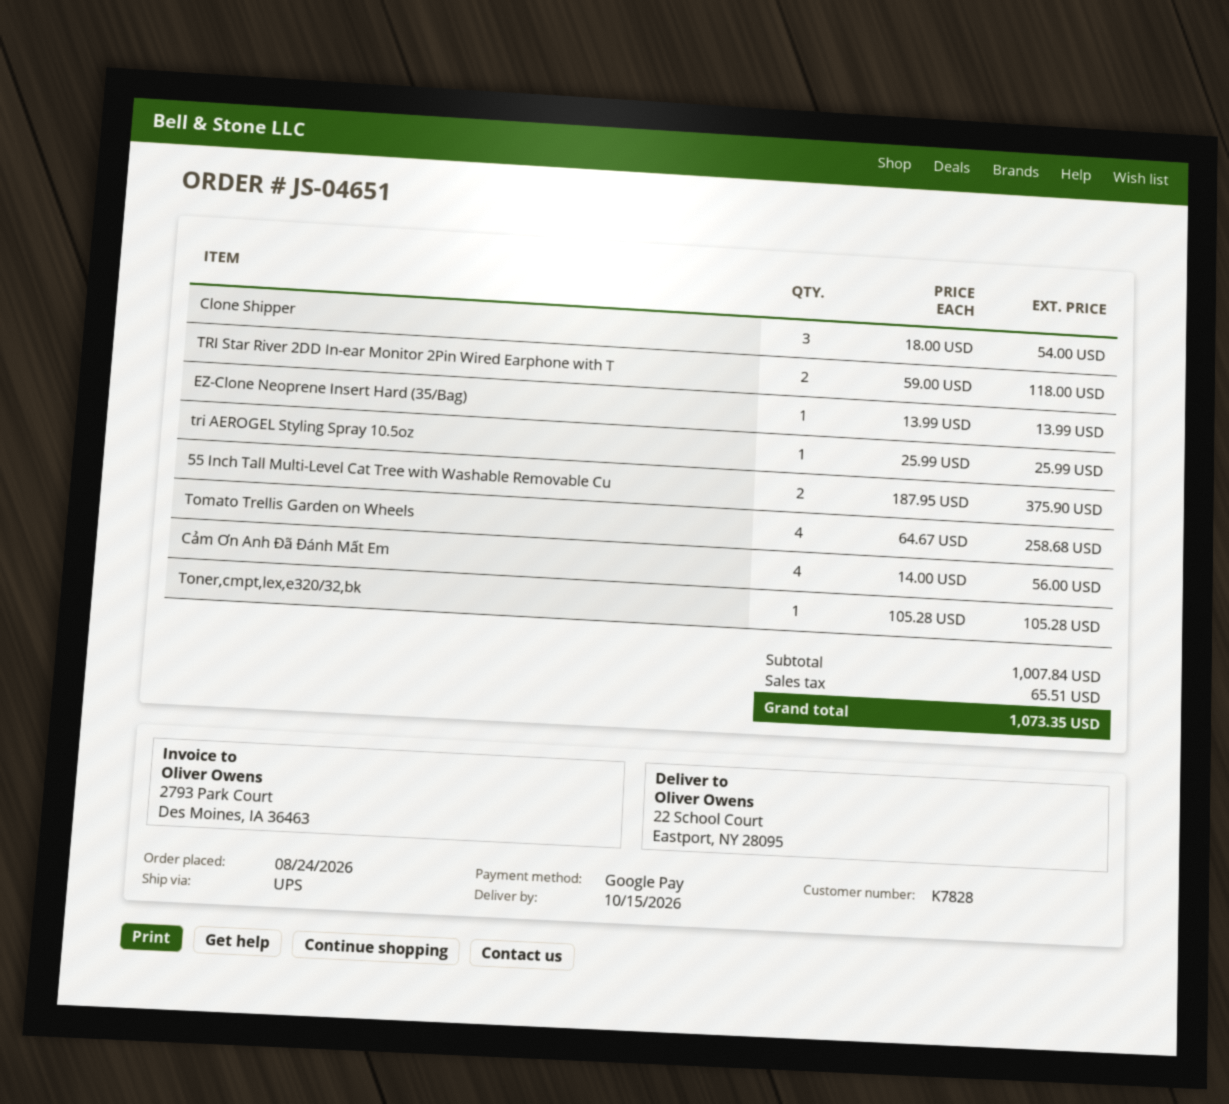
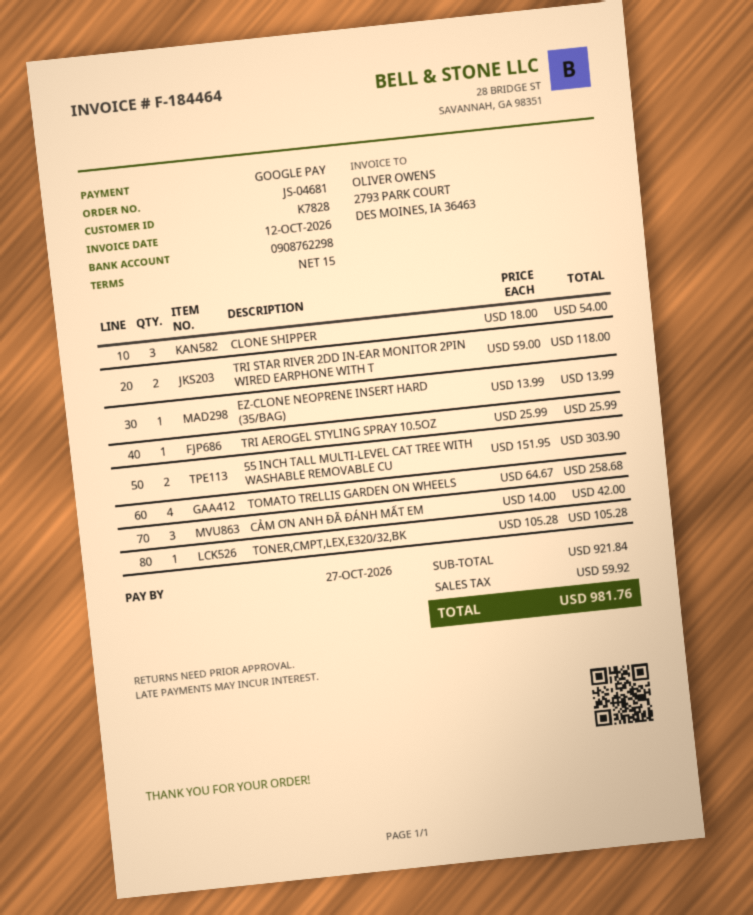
order number: JS-04651 -> JS-04681
55 Inch Tall Multi-Level Cat Tree with Washable Removable Cu: 2 x 187.95 = 375.90 -> 2 x 151.95 = 303.90
Cảm Ơn Anh Đã Đánh Mất Em: 4 x 14.00 = 56.00 -> 3 x 14.00 = 42.00
subtotal: 1007.84 -> 921.84
tax: 65.51 -> 59.92
total: 1073.35 -> 981.76

